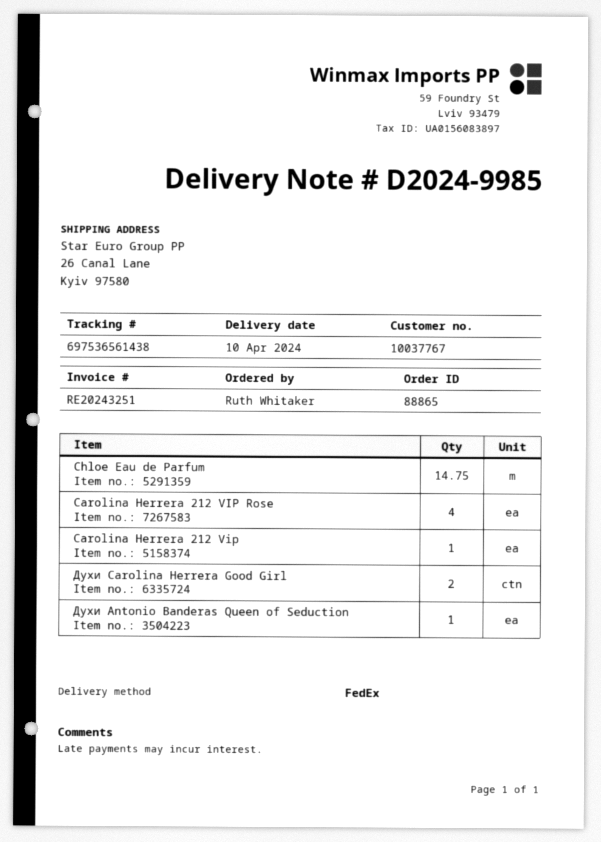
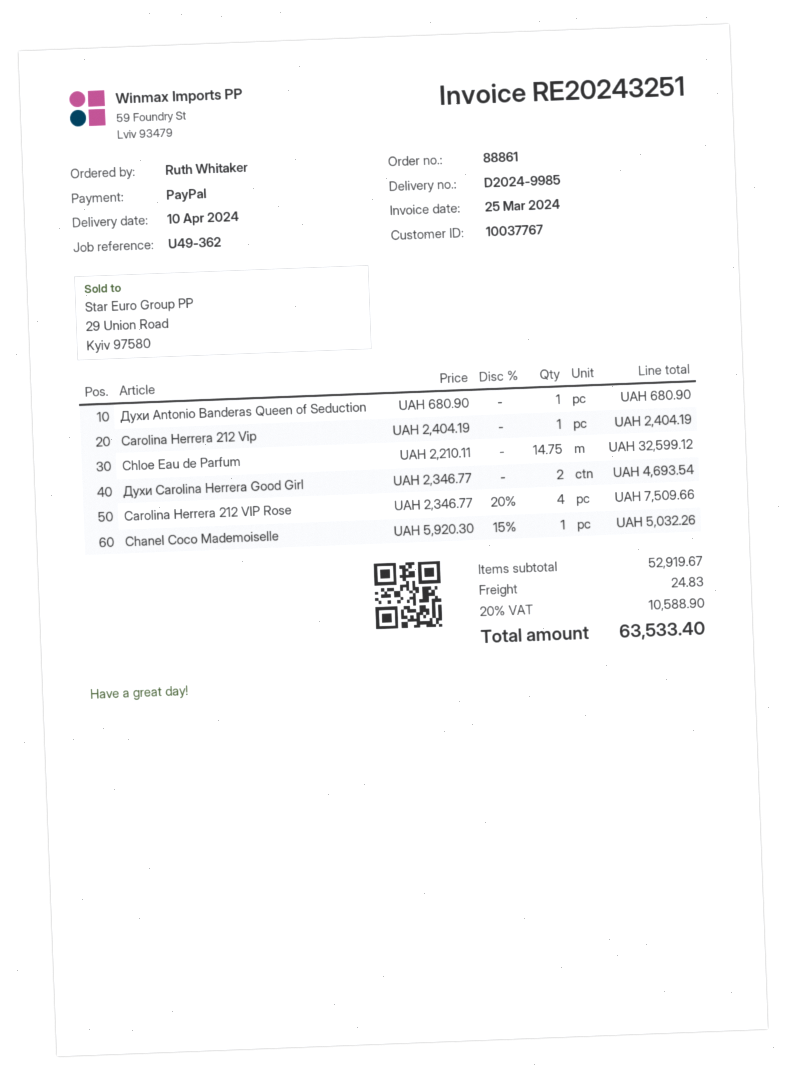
order number: 88865 -> 88861
Chanel Coco Mademoiselle: none -> 1

